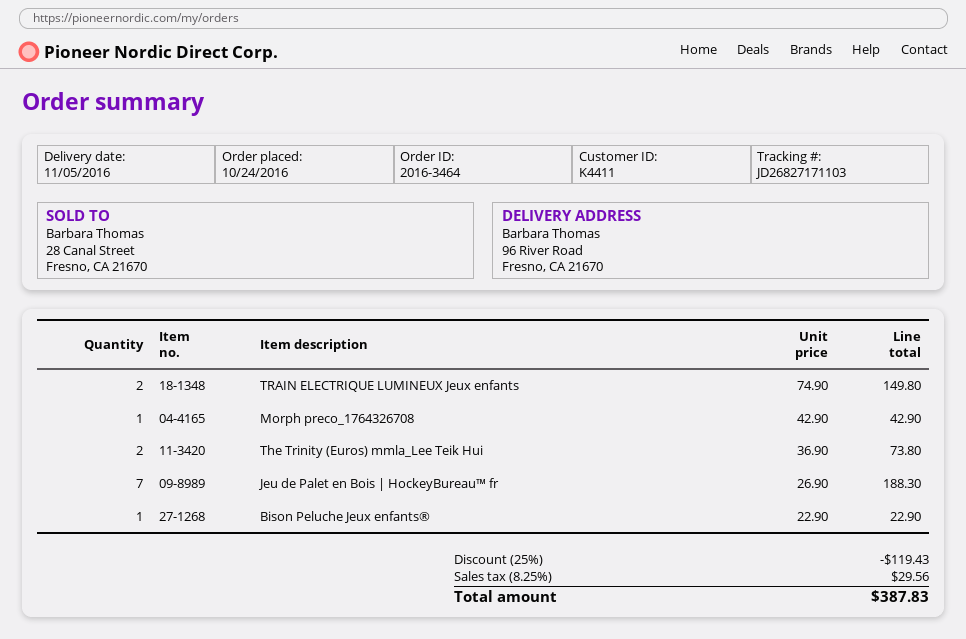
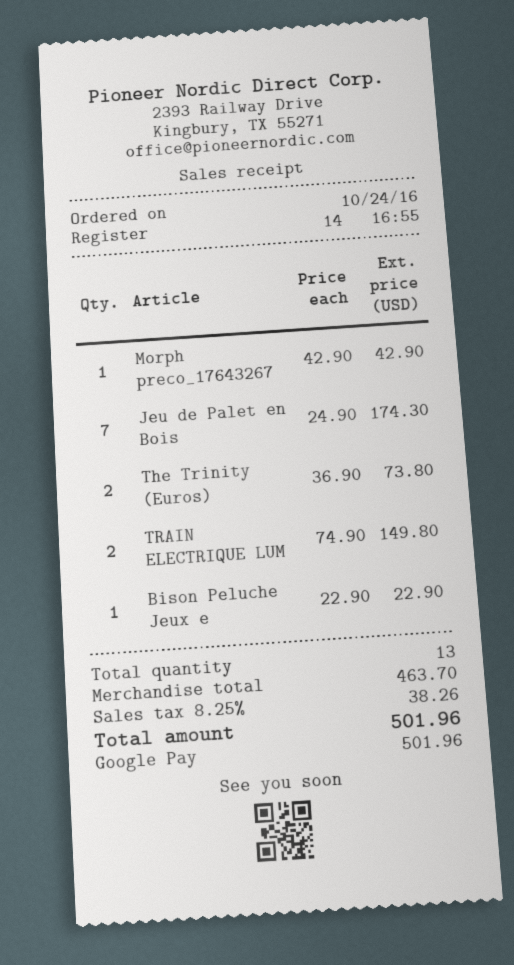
Jeu de Palet en Bois | HockeyBureau™ fr: 7 x 26.90 = 188.30 -> 7 x 24.90 = 174.30
discount: 25% = 119.43 -> none
tax: 8.25% = 29.56 -> 8.25% = 38.26
total: 387.83 -> 501.96

